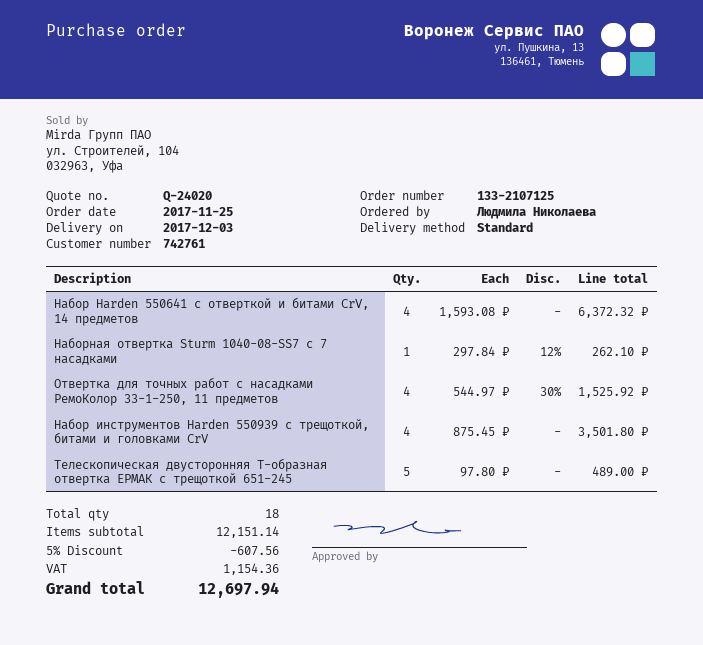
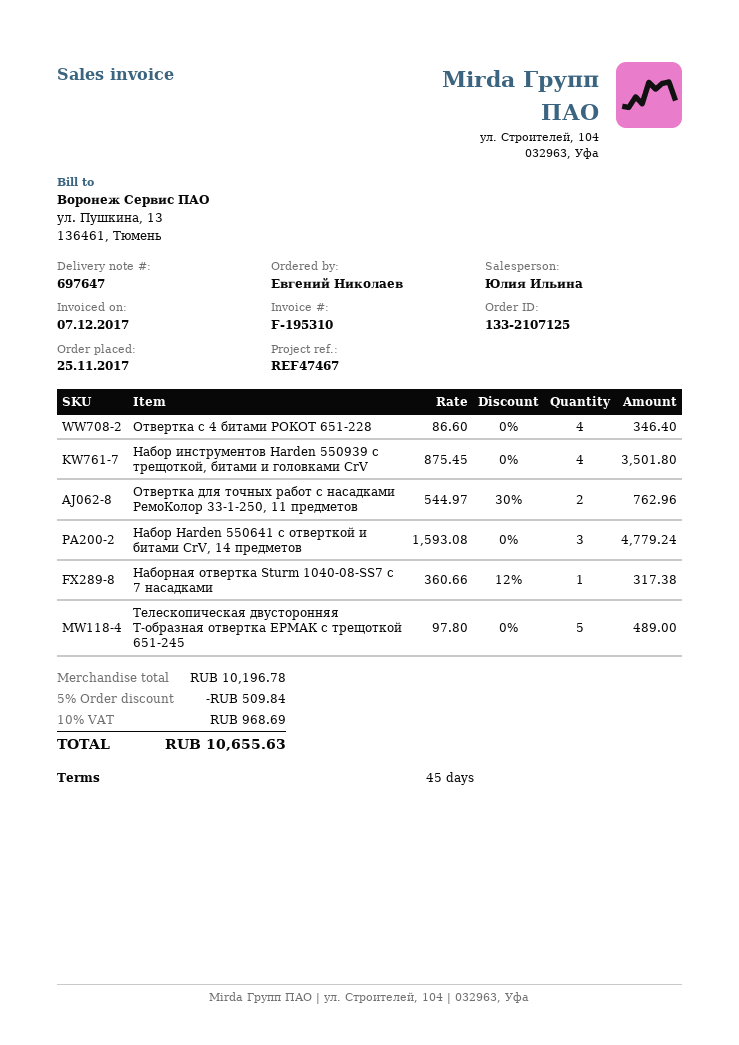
ordered by: Людмила Николаева -> Евгений Николаев
Набор Harden 550641 с отверткой и битами CrV, 14 предметов: 4 x 1593.08 = 6372.32 -> 3 x 1593.08 = 4779.24
Наборная отвертка Sturm 1040-08-SS7 с 7 насадками: 1 x 297.84 - 12% = 262.10 -> 1 x 360.66 - 12% = 317.38
Отвертка для точных работ с насадками РемоКолор 33-1-250, 11 предметов: 4 x 544.97 - 30% = 1525.92 -> 2 x 544.97 - 30% = 762.96
Отвертка с 4 битами РОКОТ 651-228: none -> 4 x 86.60 = 346.40
subtotal: 12151.14 -> 10196.78
discount: 5% = 607.56 -> 5% = 509.84
tax: 1154.36 -> 968.69
total: 12697.94 -> 10655.63

